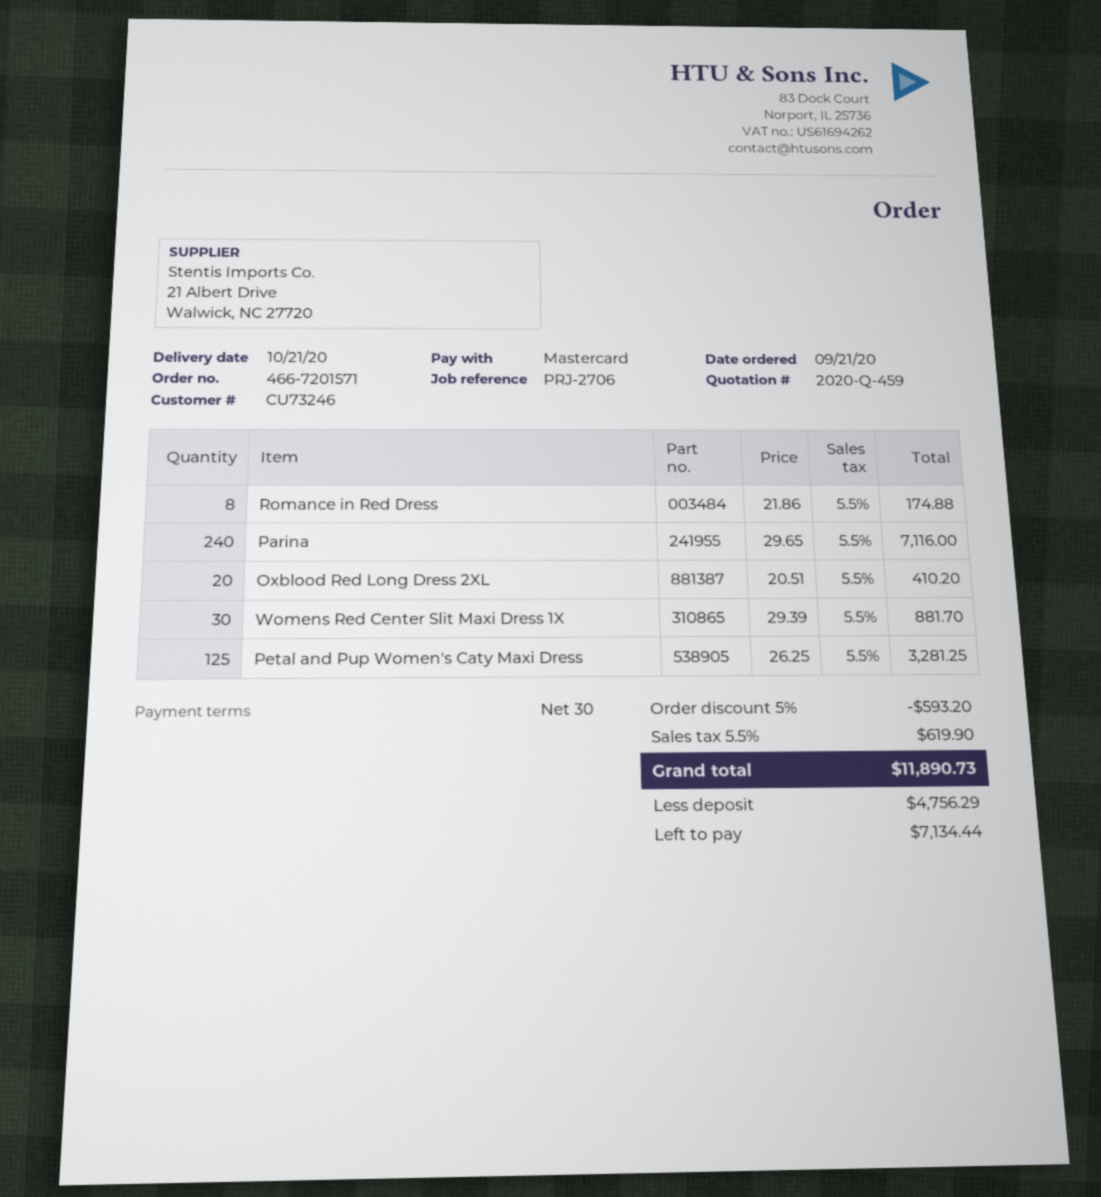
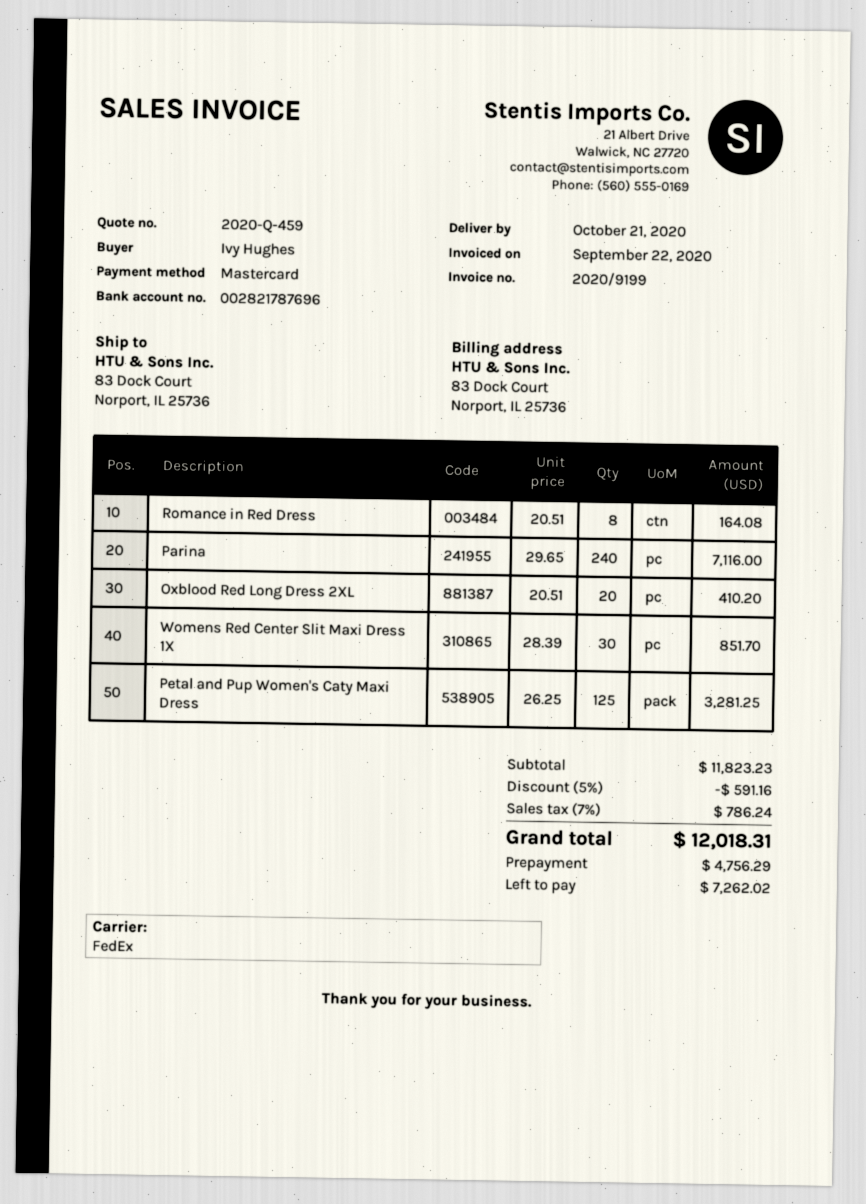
Romance in Red Dress: 8 x 21.86 = 174.88 -> 8 x 20.51 = 164.08
Womens Red Center Slit Maxi Dress 1X: 30 x 29.39 = 881.70 -> 30 x 28.39 = 851.70
discount: 5% = 593.20 -> 5% = 591.16
tax: 5.5% = 619.90 -> 7% = 786.24
total: 11890.73 -> 12018.31
balance: 7134.44 -> 7262.02

